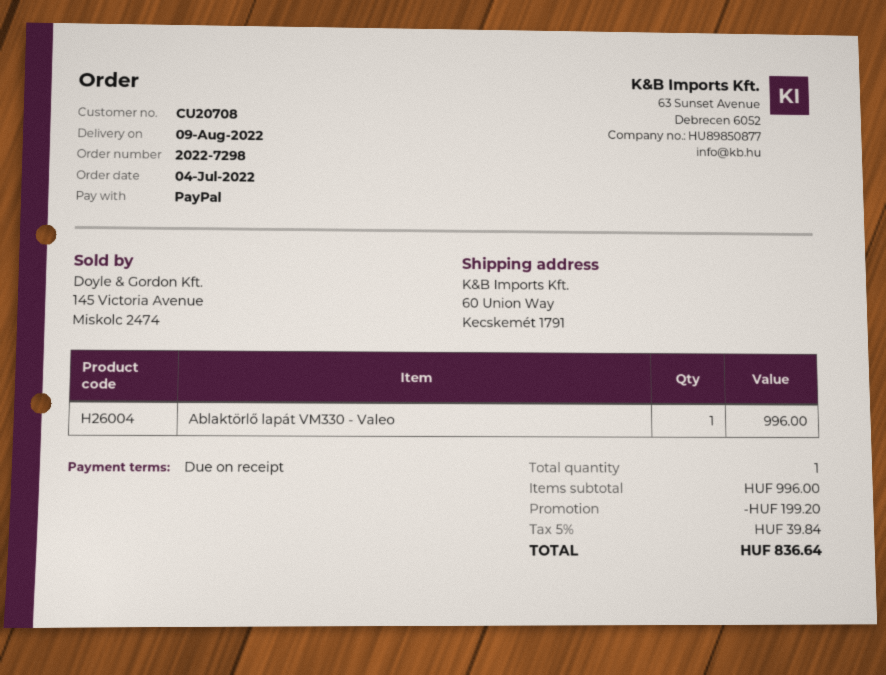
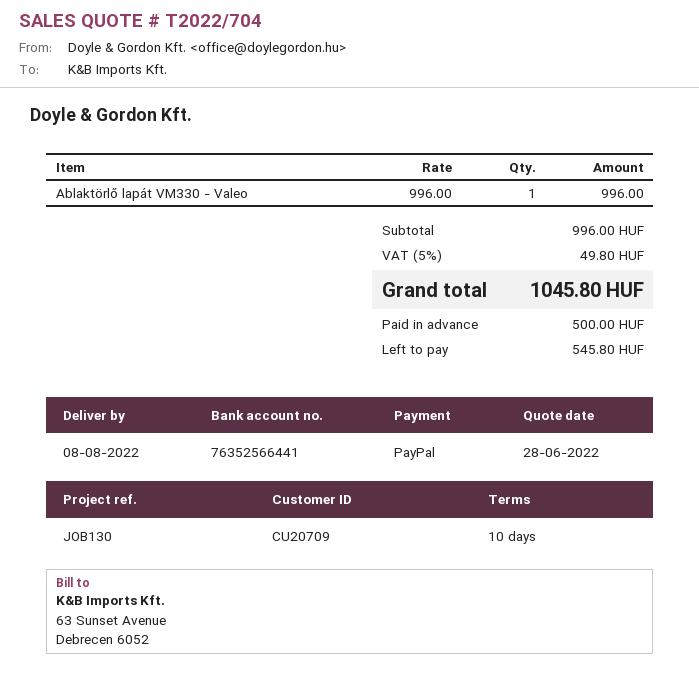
delivery date: 2022-08-09 -> 2022-08-08
payment terms: on receipt -> 10 days
customer number: CU20708 -> CU20709
discount: 199.20 -> none
tax: 5% = 39.84 -> 5% = 49.80
total: 836.64 -> 1045.80

